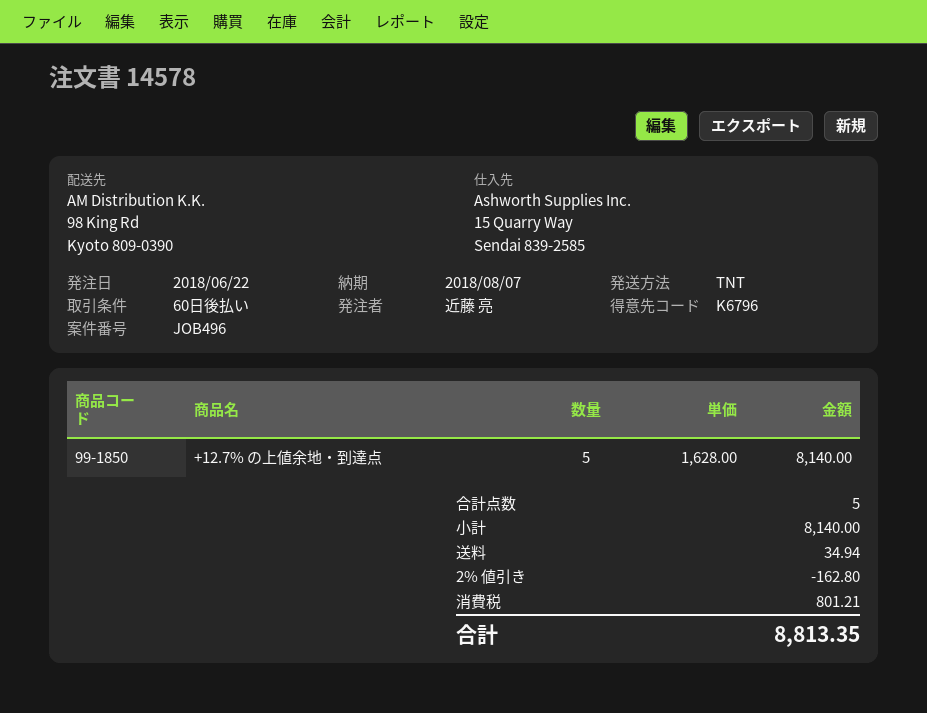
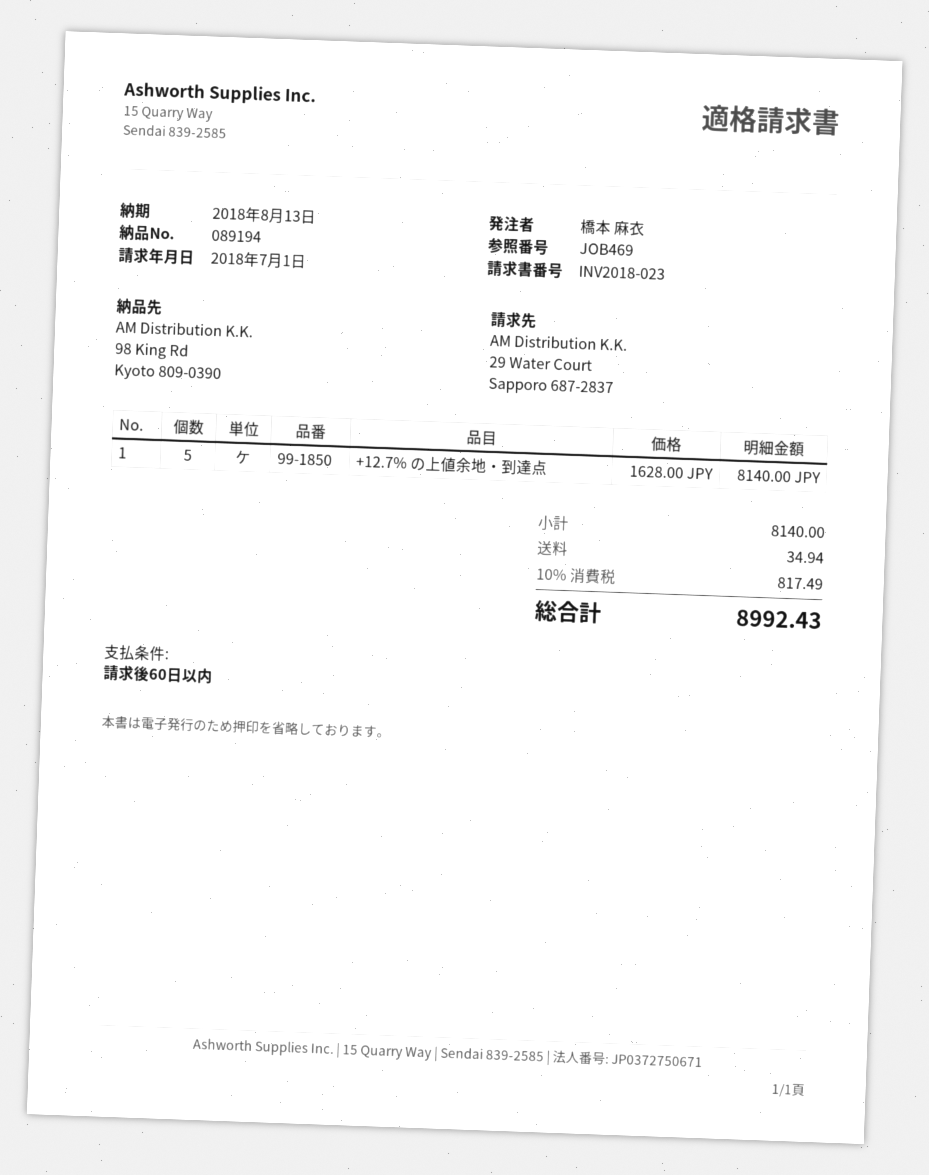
delivery date: 2018-08-07 -> 2018-08-13
reference: JOB496 -> JOB469
ordered by: 近藤 亮 -> 橋本 麻衣
discount: 2% = 162.80 -> none
tax: 801.21 -> 817.49
total: 8813.35 -> 8992.43

